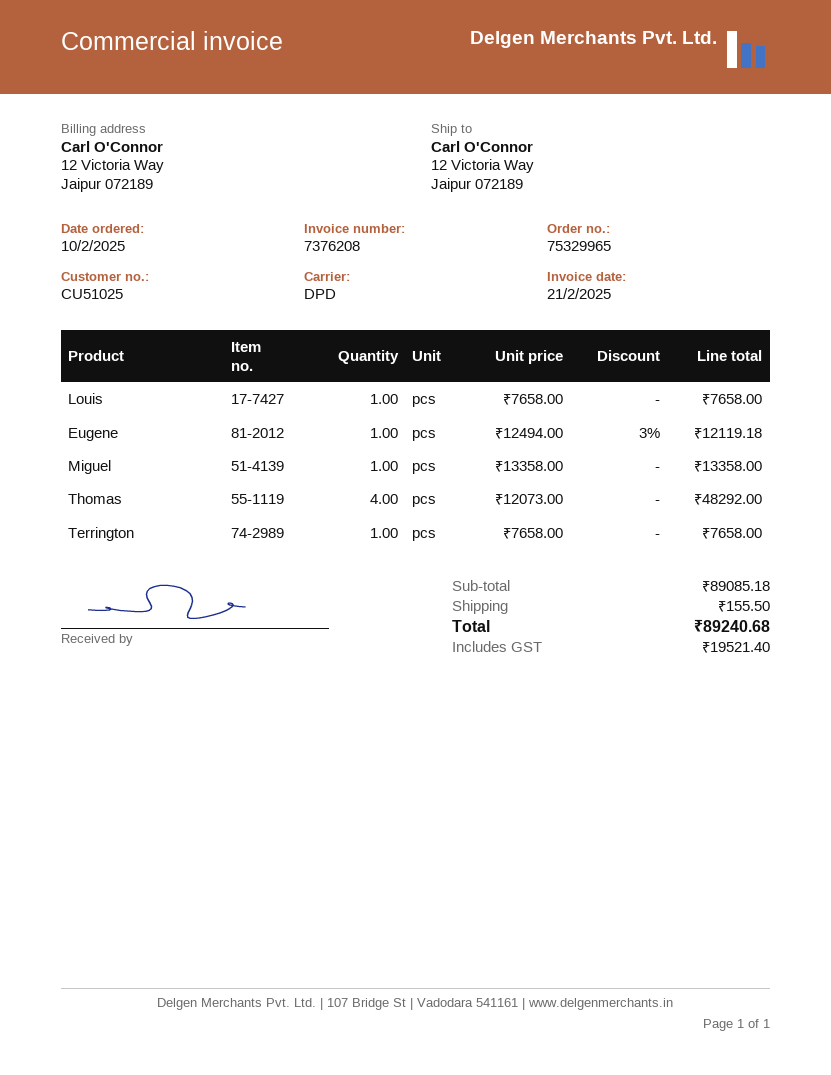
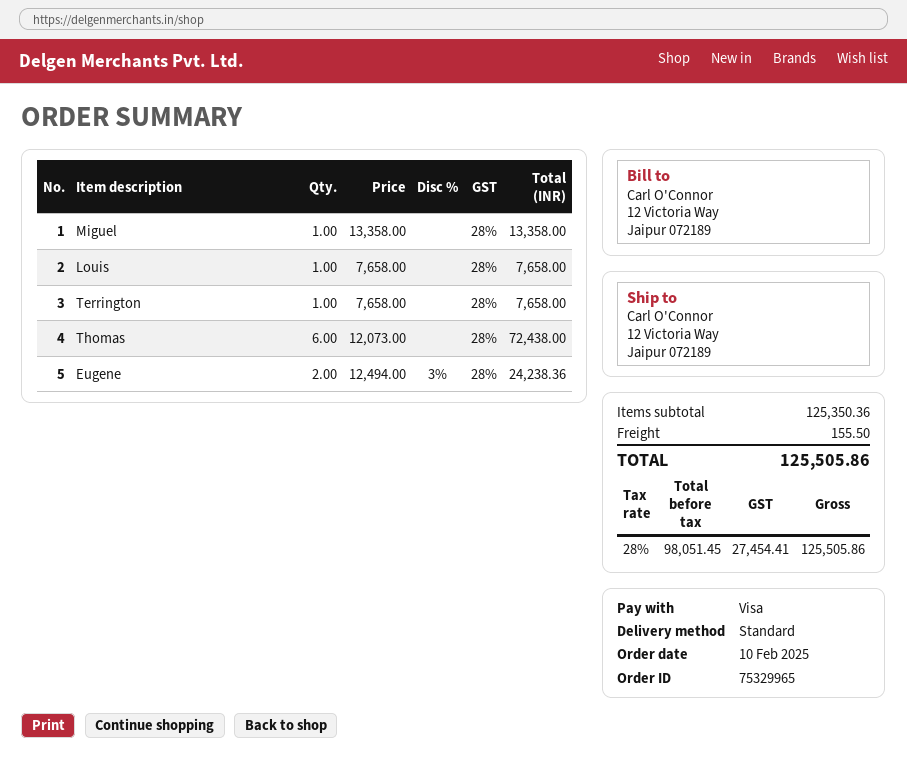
shipping method: DPD -> standard
Eugene: 1 x 12494.00 - 3% = 12119.18 -> 2 x 12494.00 - 3% = 24238.36
Thomas: 4 x 12073.00 = 48292.00 -> 6 x 12073.00 = 72438.00
subtotal: 89085.18 -> 125350.36
tax: 19521.40 -> 27454.41
total: 89240.68 -> 125505.86

